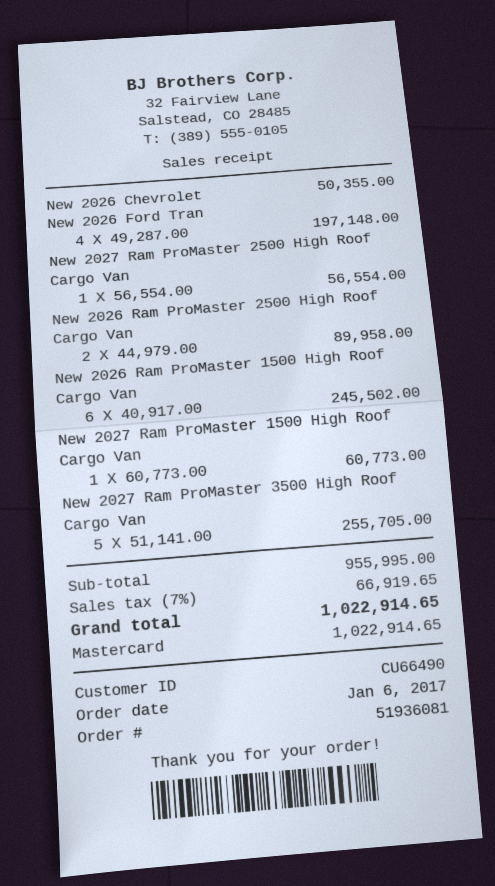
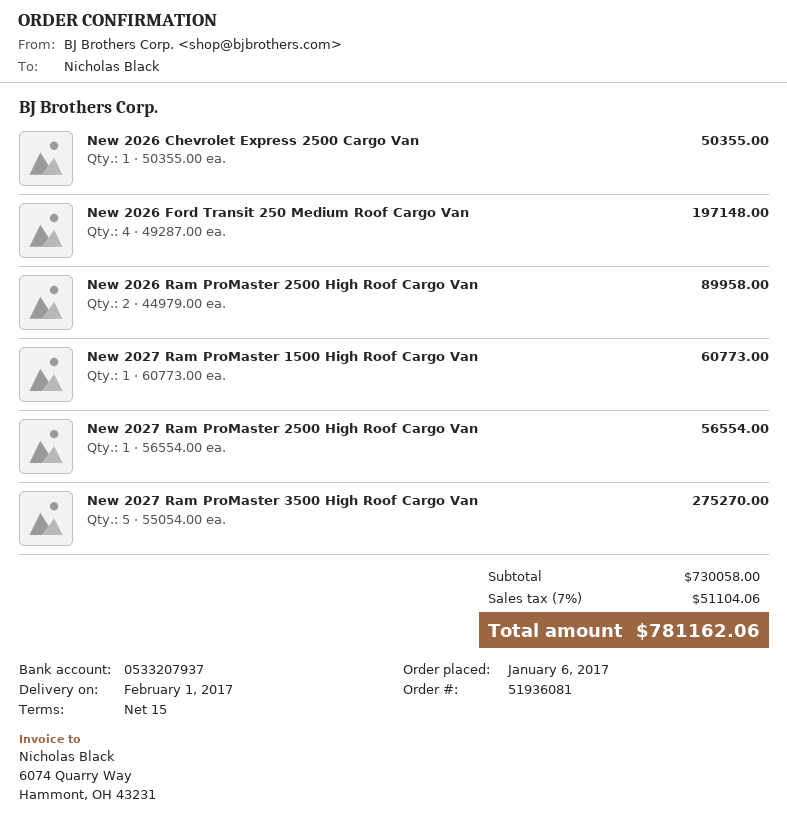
New 2026 Ram ProMaster 1500 High Roof Cargo Van: 6 x 40917.00 = 245502.00 -> none
New 2027 Ram ProMaster 3500 High Roof Cargo Van: 5 x 51141.00 = 255705.00 -> 5 x 55054.00 = 275270.00
subtotal: 955995.00 -> 730058.00
tax: 7% = 66919.65 -> 7% = 51104.06
total: 1022914.65 -> 781162.06

